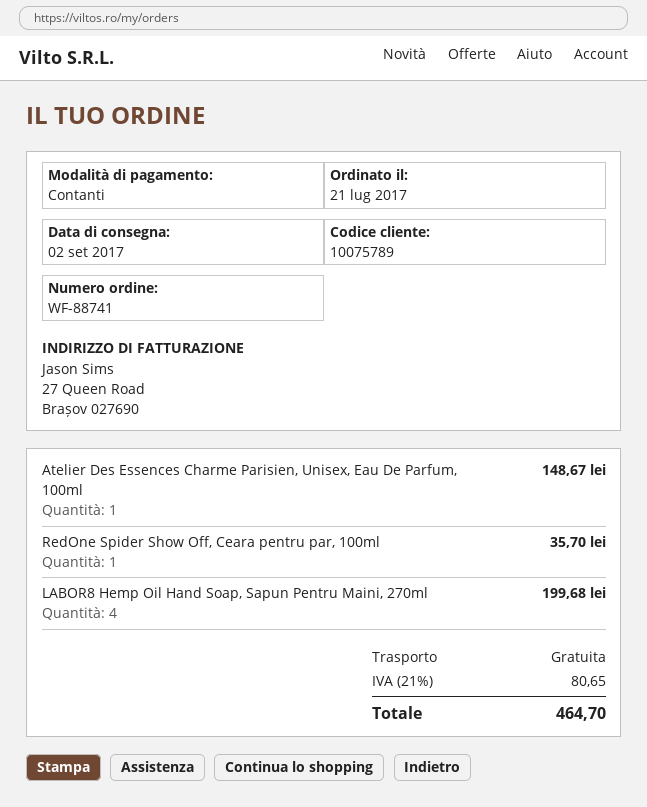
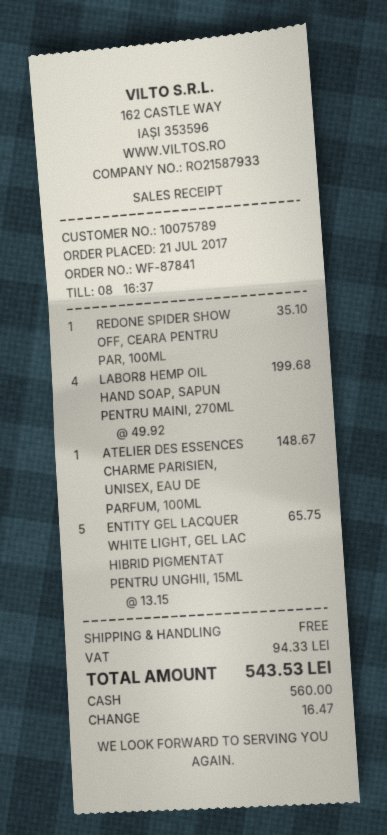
order number: WF-88741 -> WF-87841
RedOne Spider Show Off, Ceara pentru par, 100ml: 1 for 35.70 -> 1 for 35.10
ENTITY GEL LACQUER WHITE LIGHT, GEL LAC HIBRID PIGMENTAT PENTRU UNGHII, 15ML: none -> 5 for 65.75
tax: 80.65 -> 94.33
total: 464.70 -> 543.53

